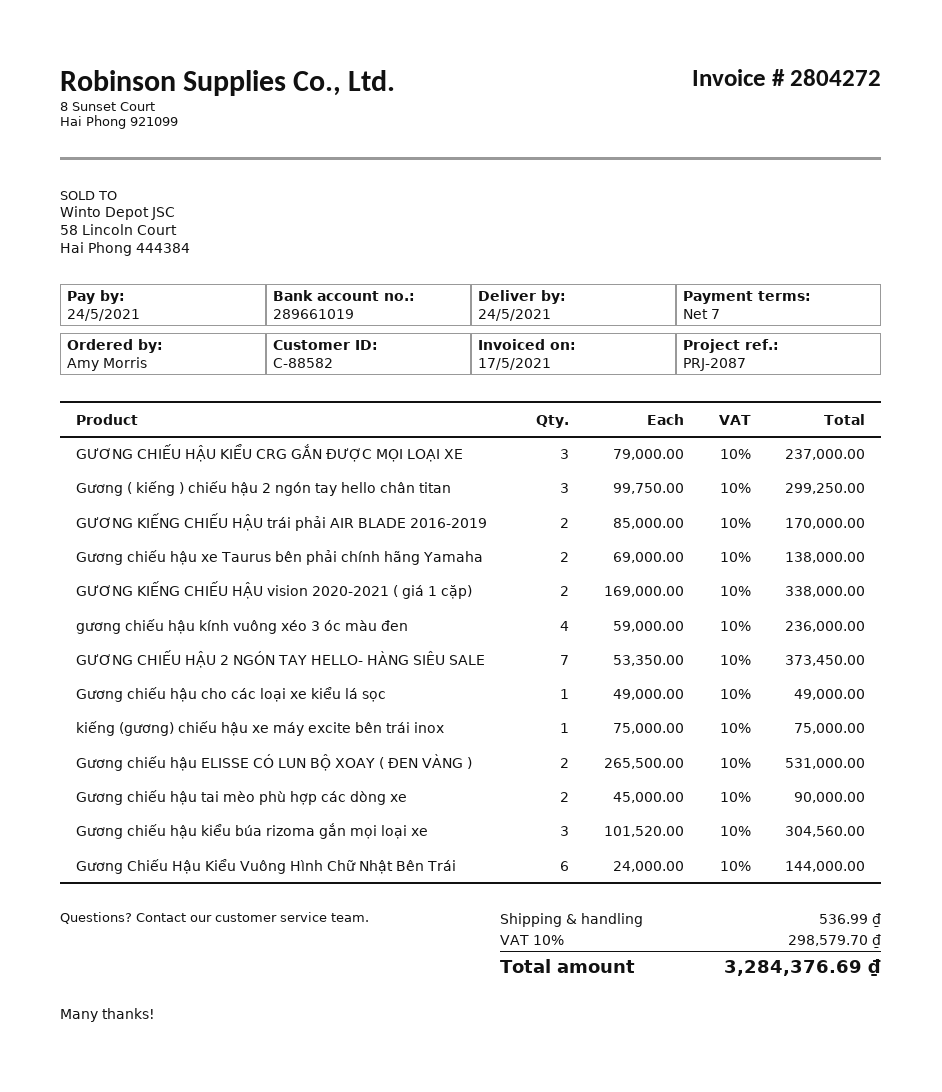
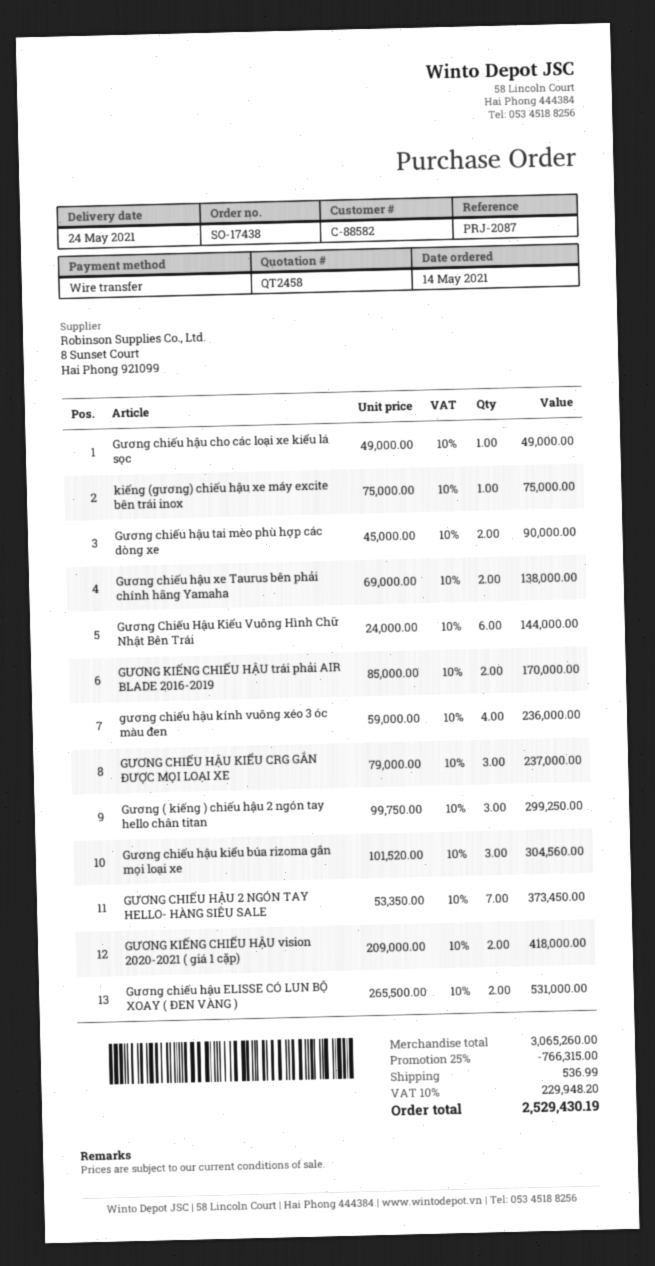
GƯƠNG KIẾNG CHIẾU HẬU vision 2020-2021 ( giá 1 cặp): 2 x 169000.00 = 338000.00 -> 2 x 209000.00 = 418000.00
discount: none -> 25% = 766315.00
tax: 10% = 298579.70 -> 10% = 229948.20
total: 3284376.69 -> 2529430.19

